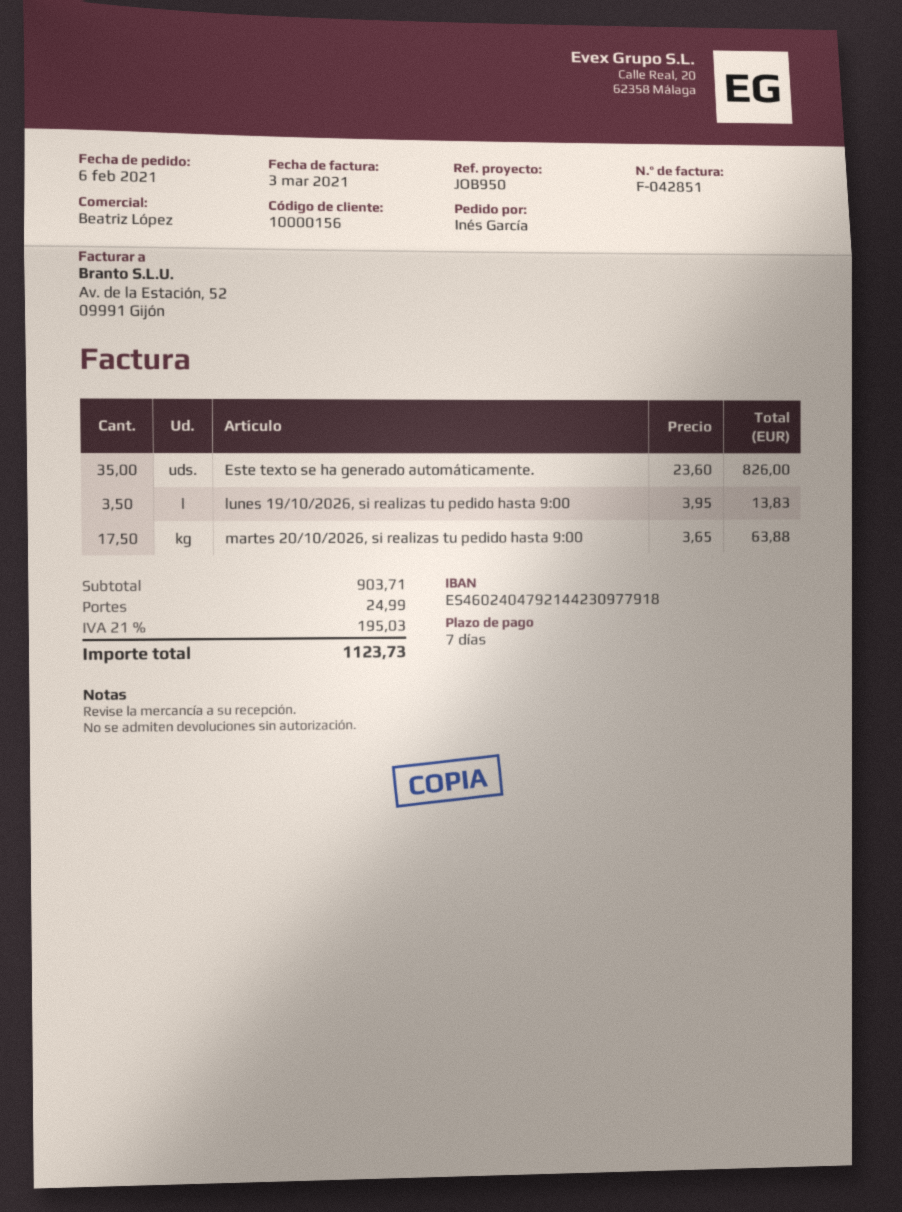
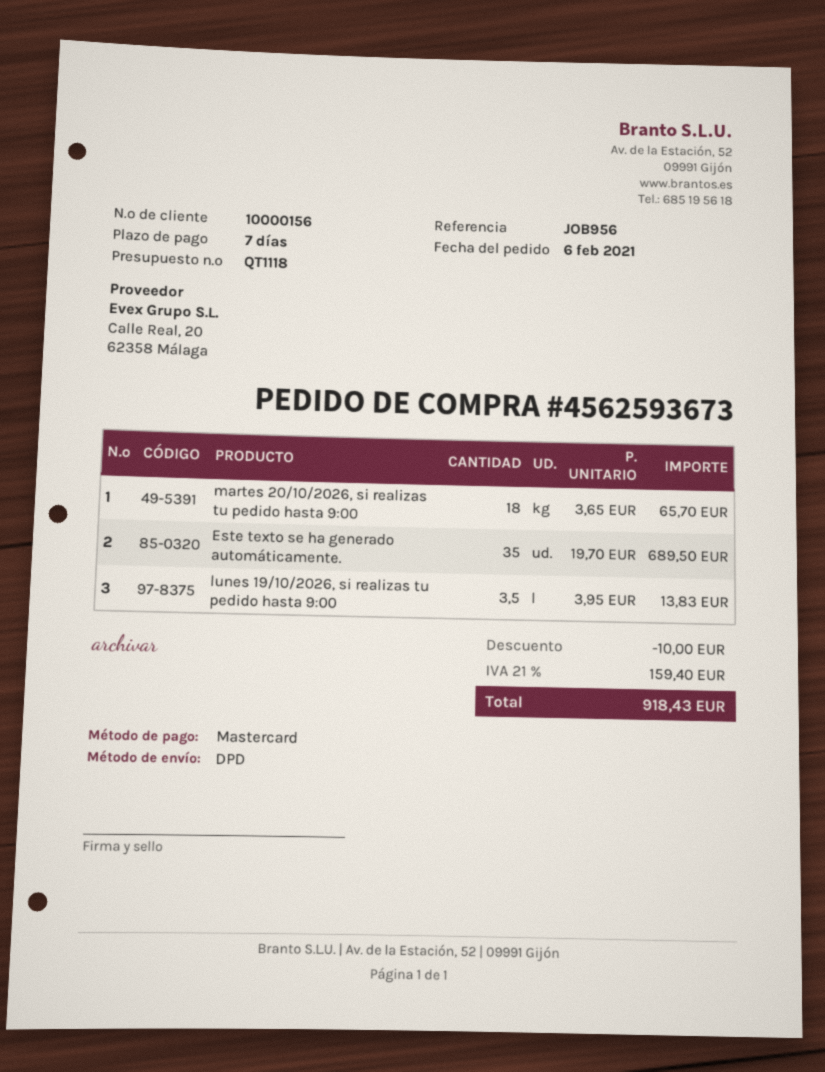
reference: JOB950 -> JOB956
Este texto se ha generado automáticamente.: 35 x 23.60 = 826.00 -> 35 x 19.70 = 689.50
martes 20/10/2026, si realizas tu pedido hasta 9:00: 17.5 x 3.65 = 63.88 -> 18 x 3.65 = 65.70
discount: none -> 10.00
shipping: 24.99 -> none
tax: 21% = 195.03 -> 21% = 159.40
total: 1123.73 -> 918.43

